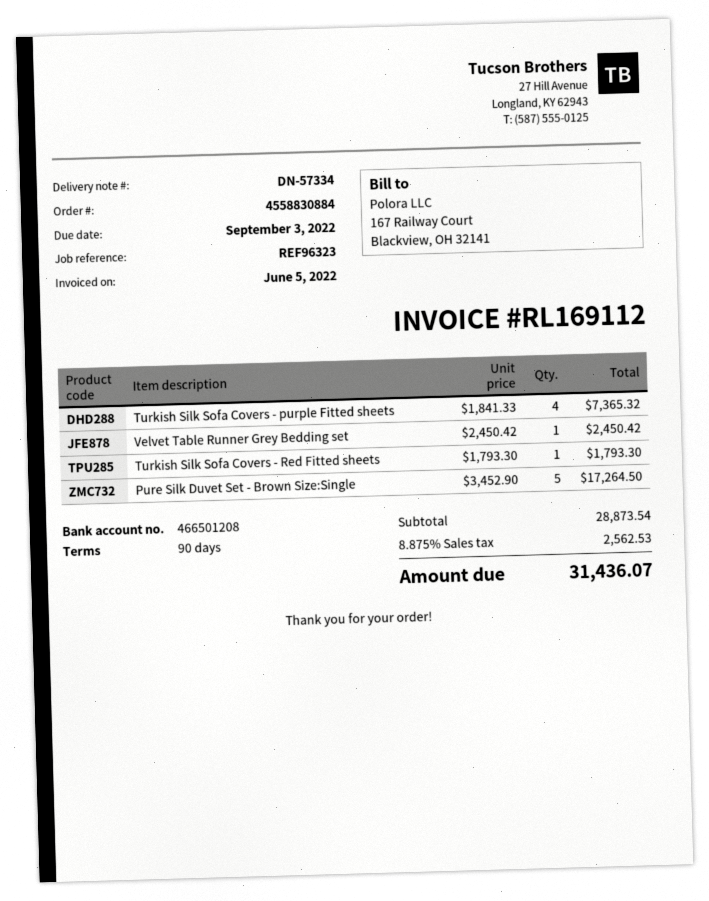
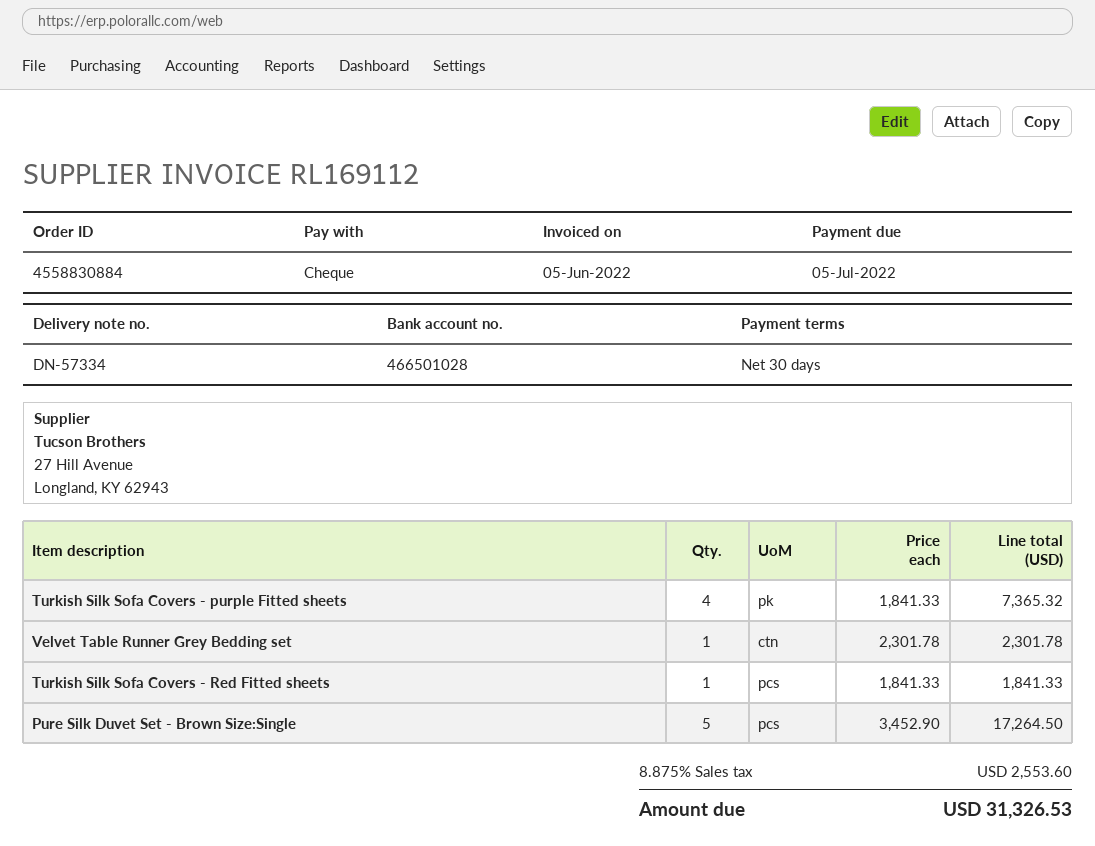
payment terms: 90 days -> 30 days
due date: 2022-09-03 -> 2022-07-05
bank account: 466501208 -> 466501028
Velvet Table Runner Grey Bedding set: 1 x 2450.42 = 2450.42 -> 1 x 2301.78 = 2301.78
Turkish Silk Sofa Covers - Red Fitted sheets: 1 x 1793.30 = 1793.30 -> 1 x 1841.33 = 1841.33
tax: 8.875% = 2562.53 -> 8.875% = 2553.60
total: 31436.07 -> 31326.53

